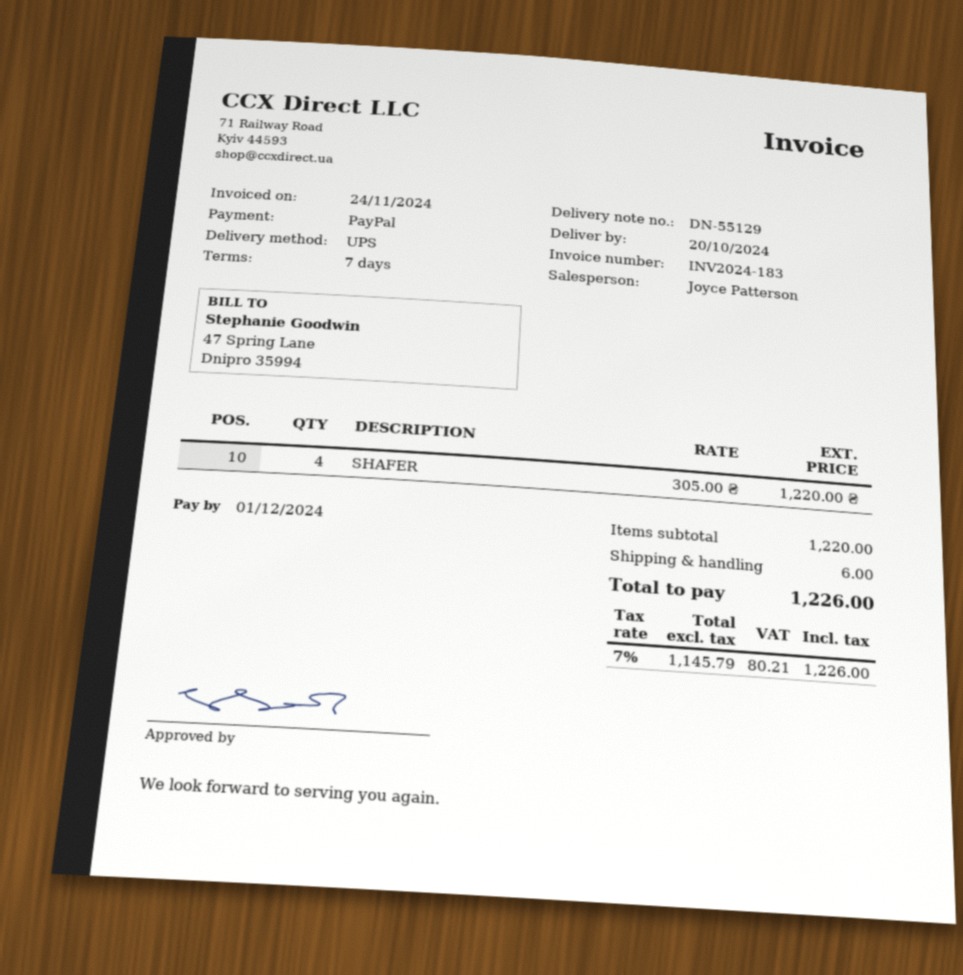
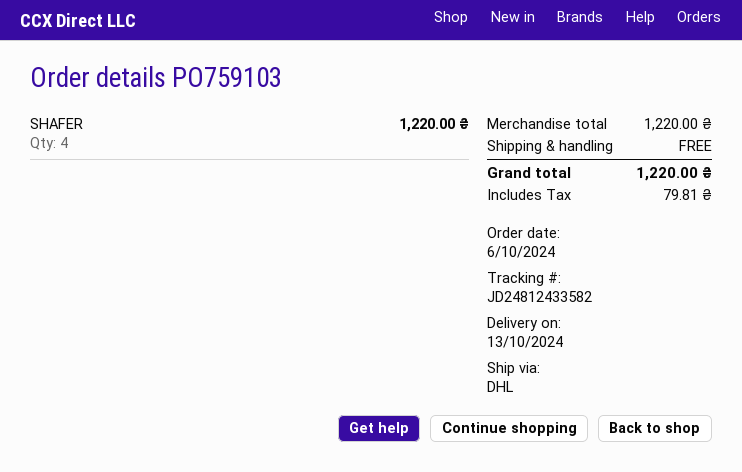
delivery date: 2024-10-20 -> 2024-10-13
shipping method: UPS -> DHL
shipping: 6.00 -> 0.00
tax: 80.21 -> 79.81
total: 1226.00 -> 1220.00

